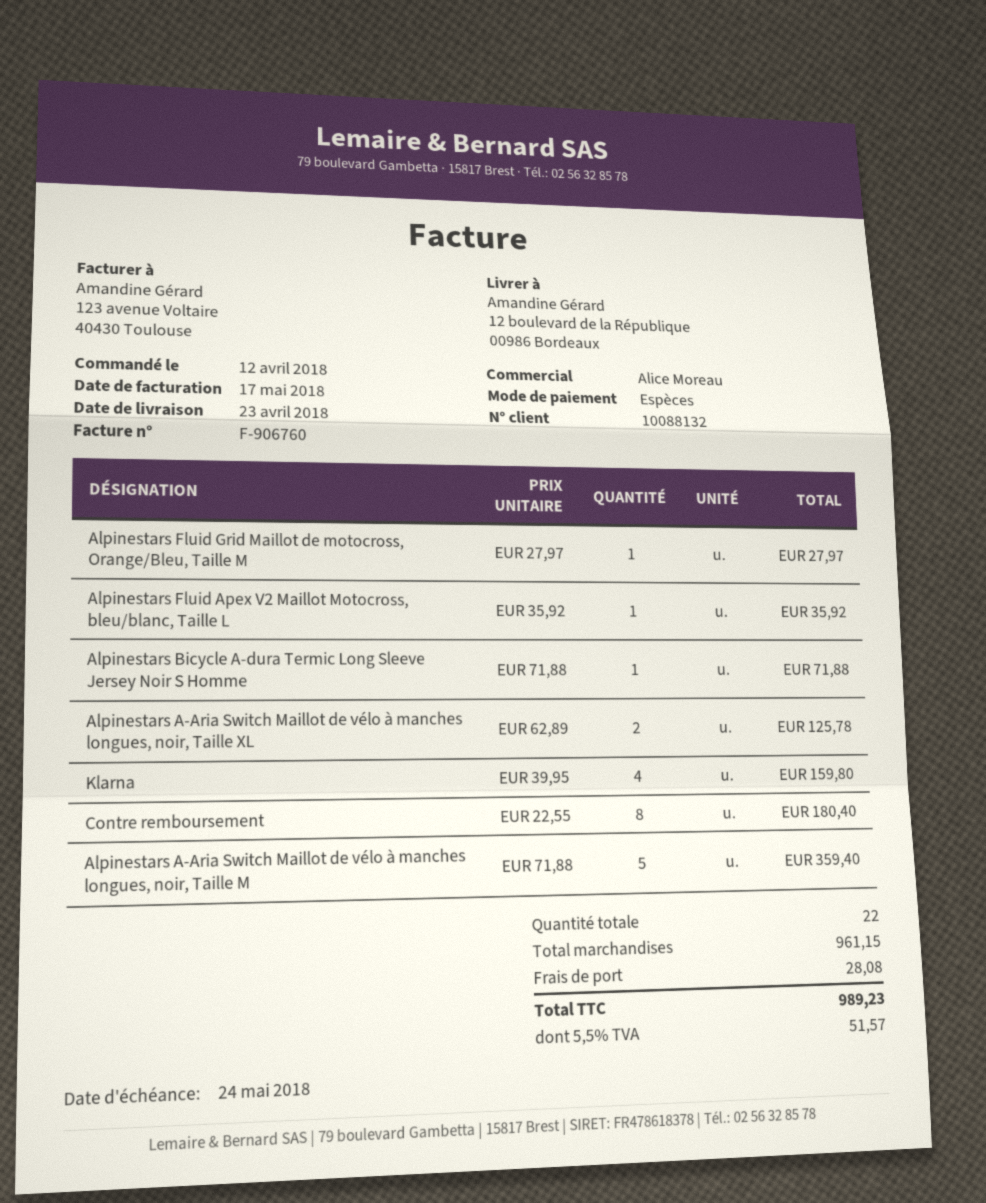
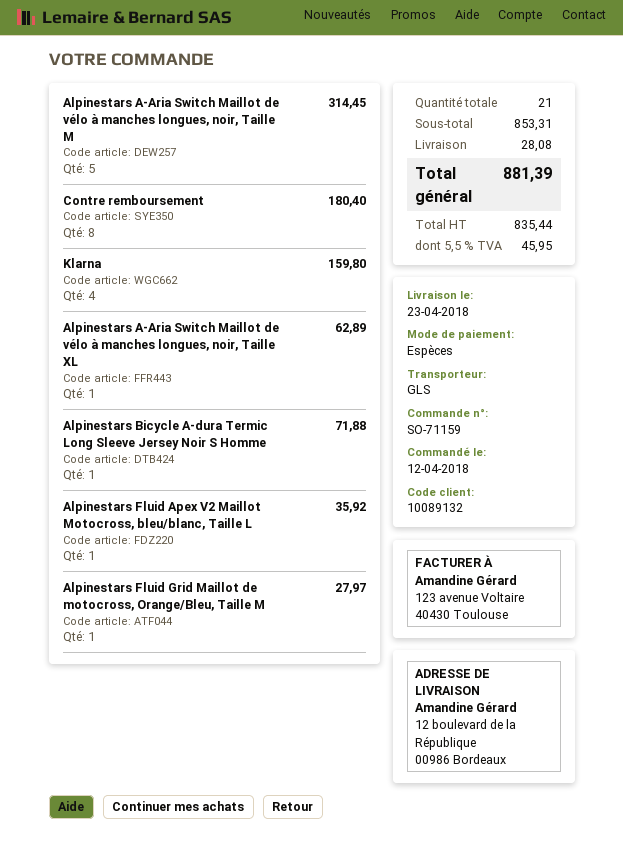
customer number: 10088132 -> 10089132
Alpinestars A-Aria Switch Maillot de vélo à manches longues, noir, Taille XL: 2 for 125.78 -> 1 for 62.89
Alpinestars A-Aria Switch Maillot de vélo à manches longues, noir, Taille M: 5 for 359.40 -> 5 for 314.45
total quantity: 22 -> 21
subtotal: 961.15 -> 853.31
tax: 5.5% = 51.57 -> 5.5% = 45.95
total: 989.23 -> 881.39

